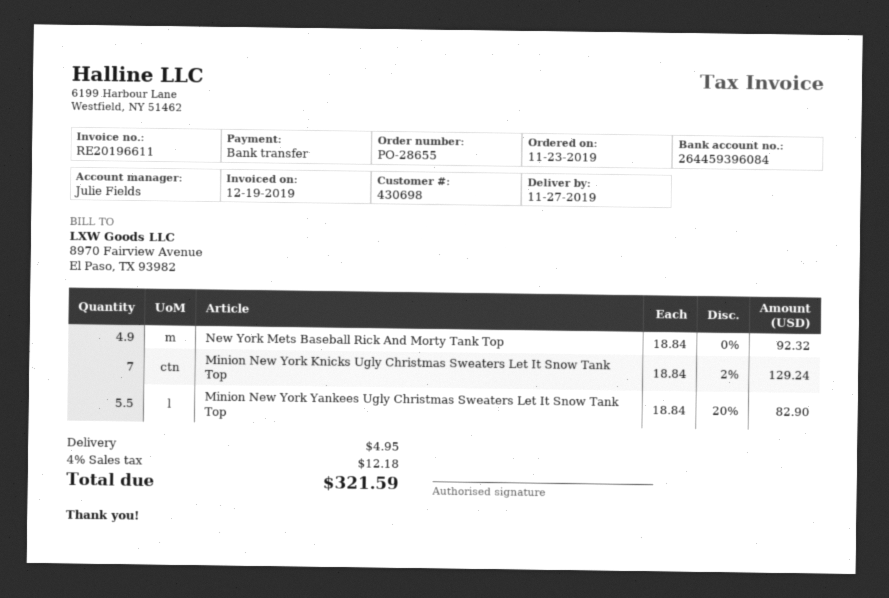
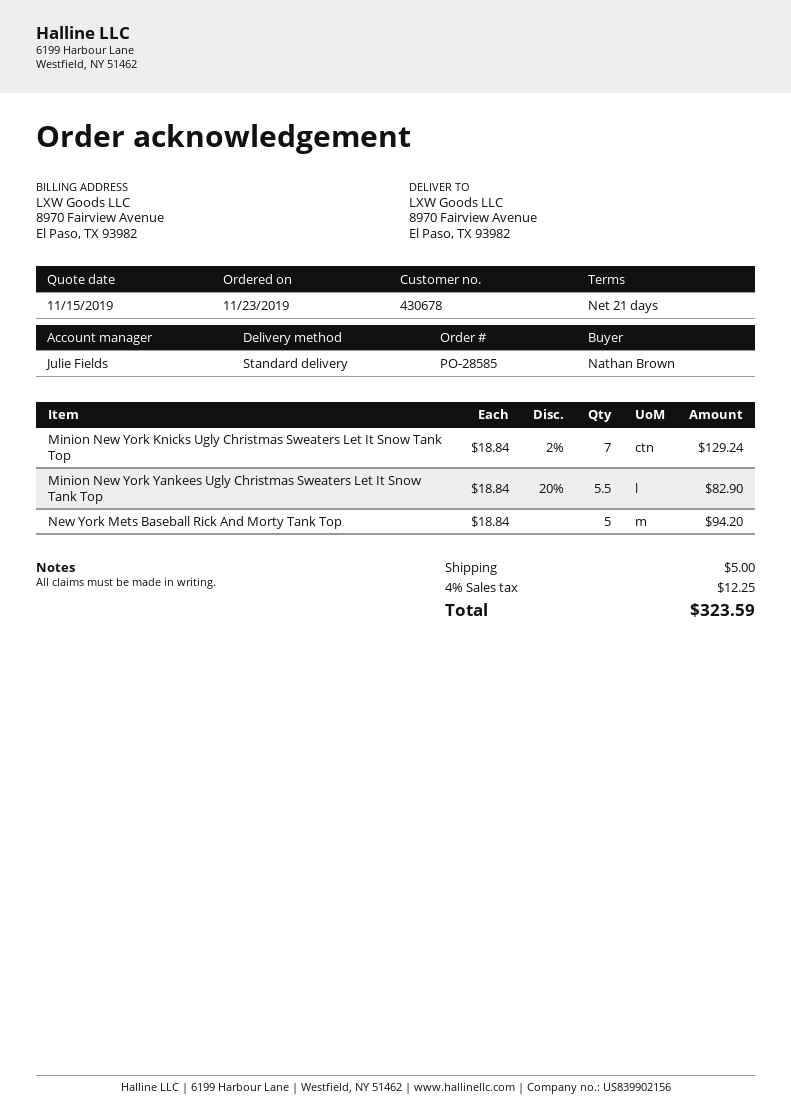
order number: PO-28655 -> PO-28585
customer number: 430698 -> 430678
New York Mets Baseball Rick And Morty Tank Top: 4.9 x 18.84 = 92.32 -> 5 x 18.84 = 94.20
shipping: 4.95 -> 5.00
tax: 4% = 12.18 -> 4% = 12.25
total: 321.59 -> 323.59

